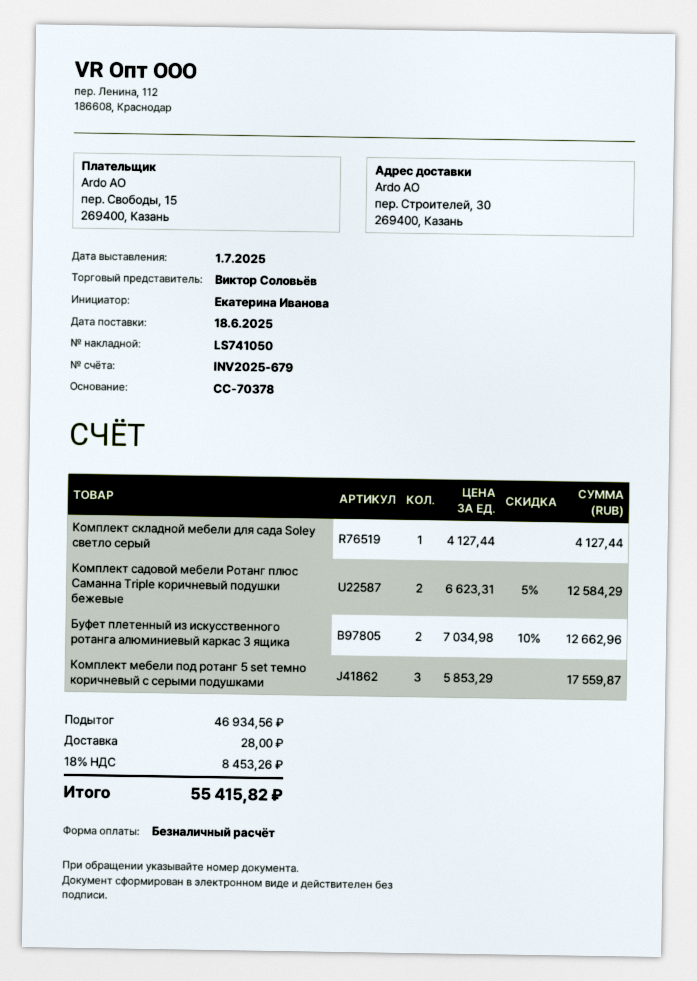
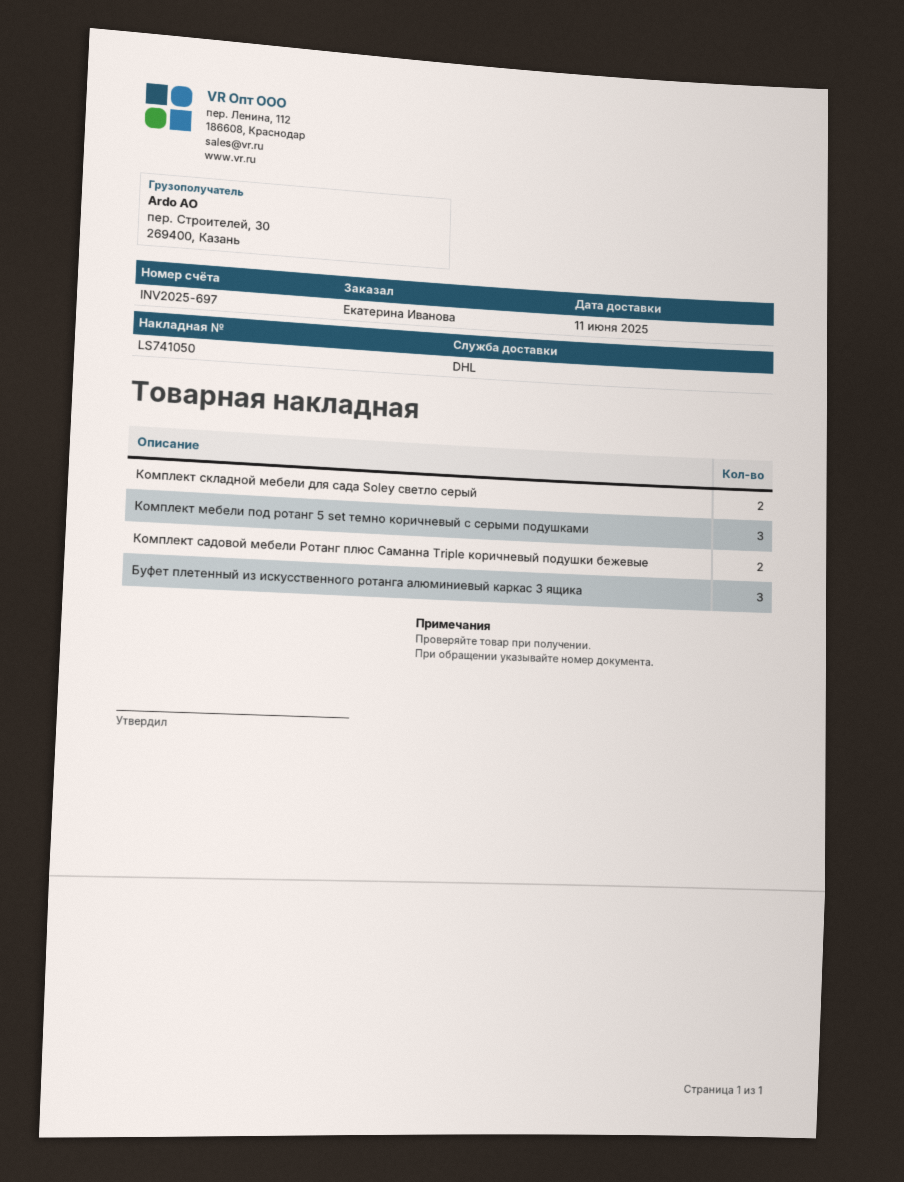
delivery date: 2025-06-18 -> 2025-06-11
invoice number: INV2025-679 -> INV2025-697
Комплект складной мебели для сада Soley светло серый: 1 -> 2
Буфет плетенный из искусственного ротанга алюминиевый каркас 3 ящика: 2 -> 3

